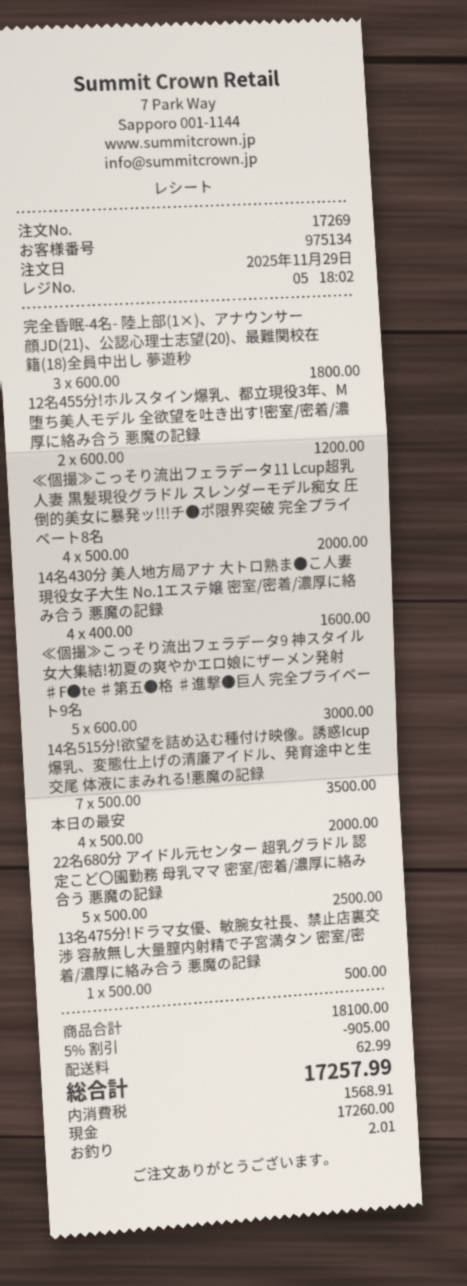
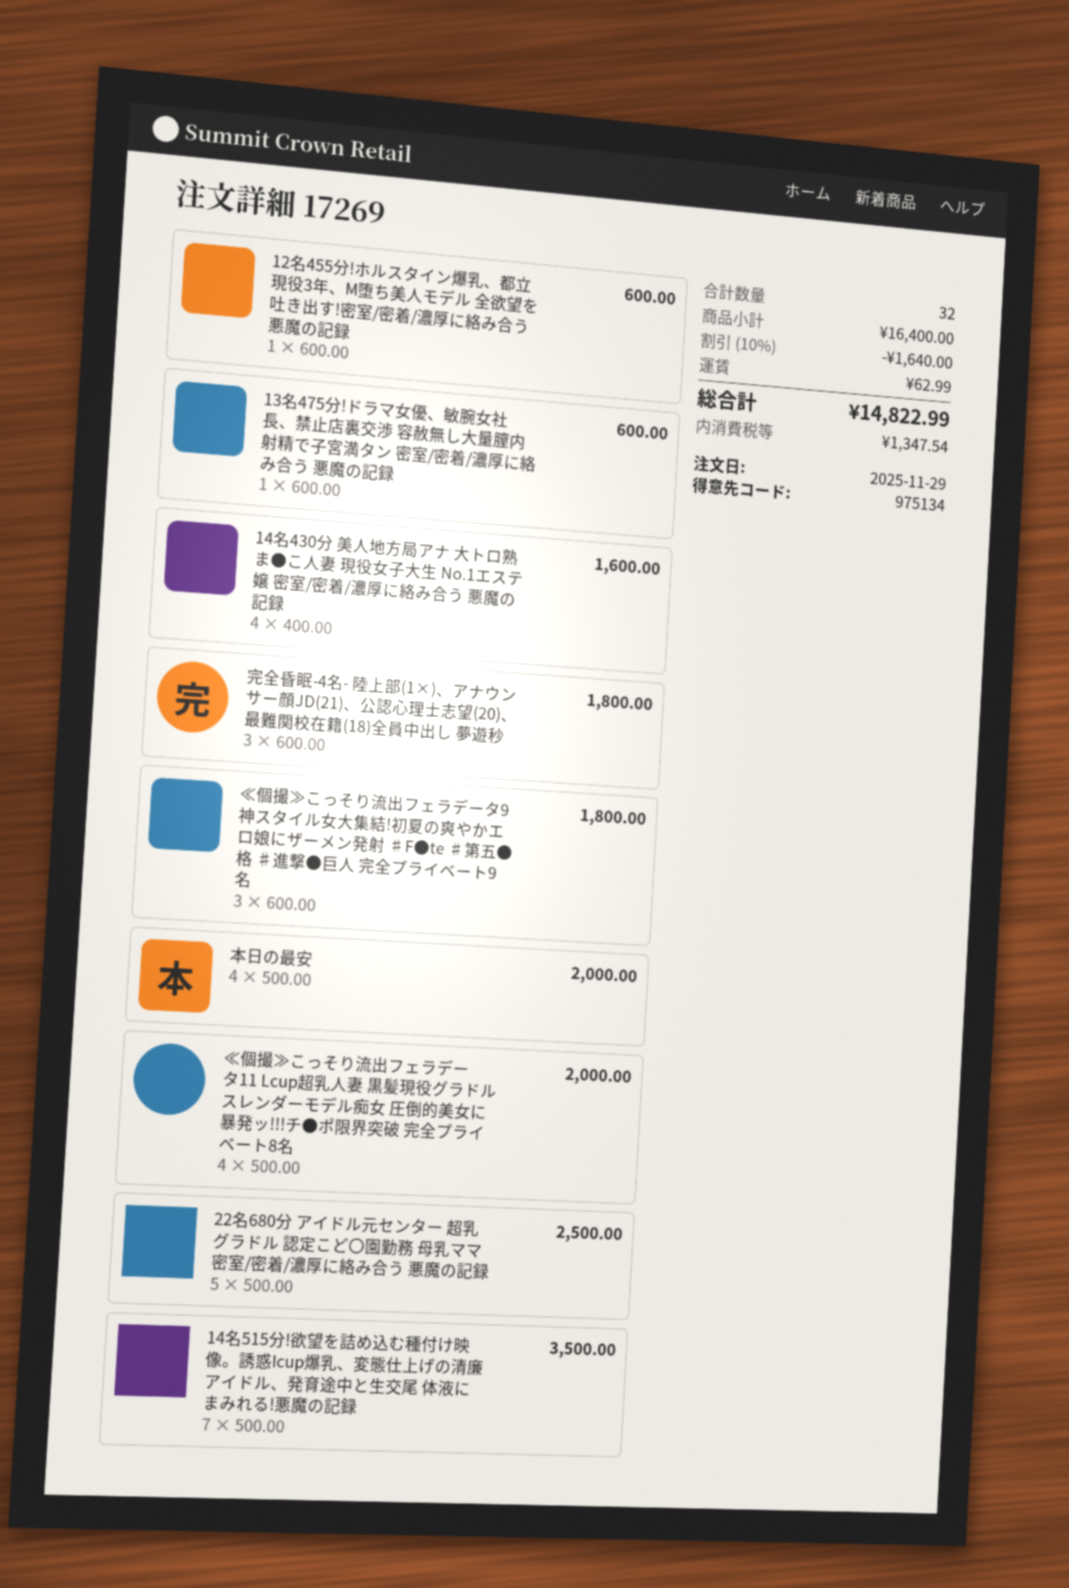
12名455分!ホルスタイン爆乳、都立現役3年、M堕ち美人モデル 全欲望を吐き出す!密室/密着/濃厚に絡み合う 悪魔の記録: 2 x 600.00 = 1200.00 -> 1 x 600.00 = 600.00
≪個撮≫こっそり流出フェラデータ9 神スタイル女大集結!初夏の爽やかエロ娘にザーメン発射 ♯F●te ♯第五●格 ♯進撃●巨人 完全プライベート9名: 5 x 600.00 = 3000.00 -> 3 x 600.00 = 1800.00
13名475分!ドラマ女優、敏腕女社長、禁止店裏交渉 容赦無し大量膣内射精で子宮満タン 密室/密着/濃厚に絡み合う 悪魔の記録: 1 x 500.00 = 500.00 -> 1 x 600.00 = 600.00
subtotal: 18100.00 -> 16400.00
discount: 5% = 905.00 -> 10% = 1640.00
tax: 1568.91 -> 1347.54
total: 17257.99 -> 14822.99

